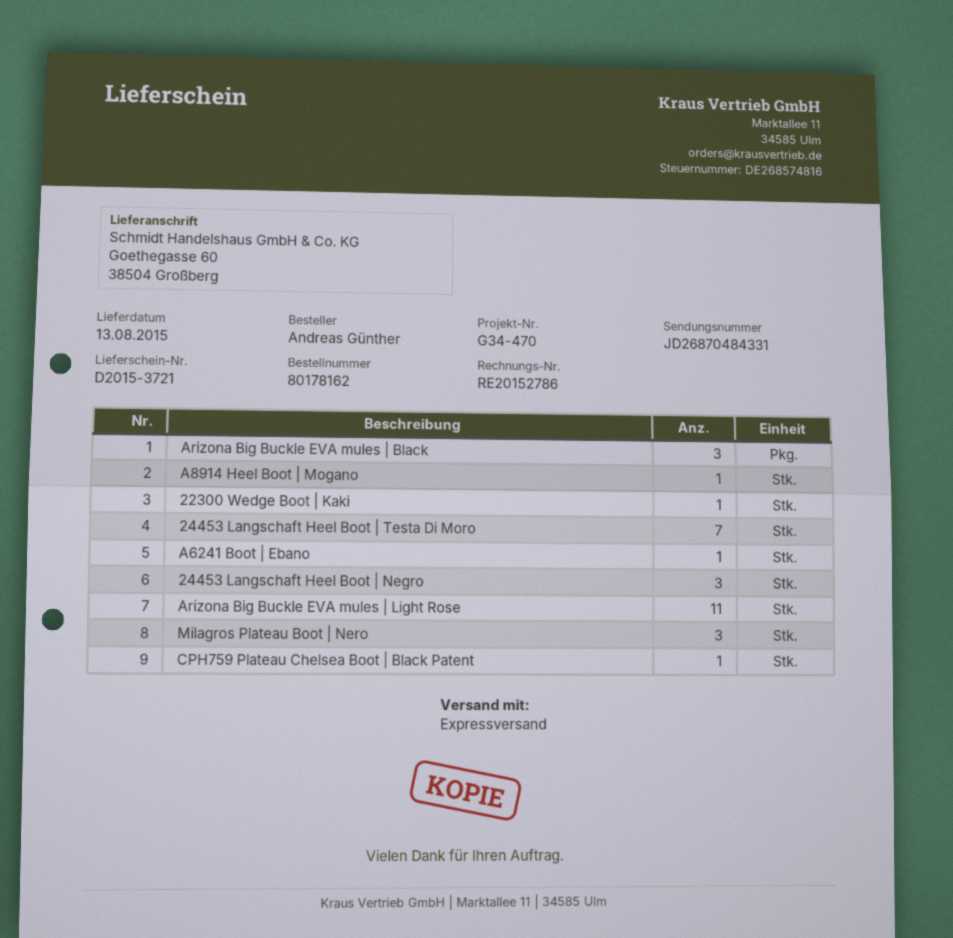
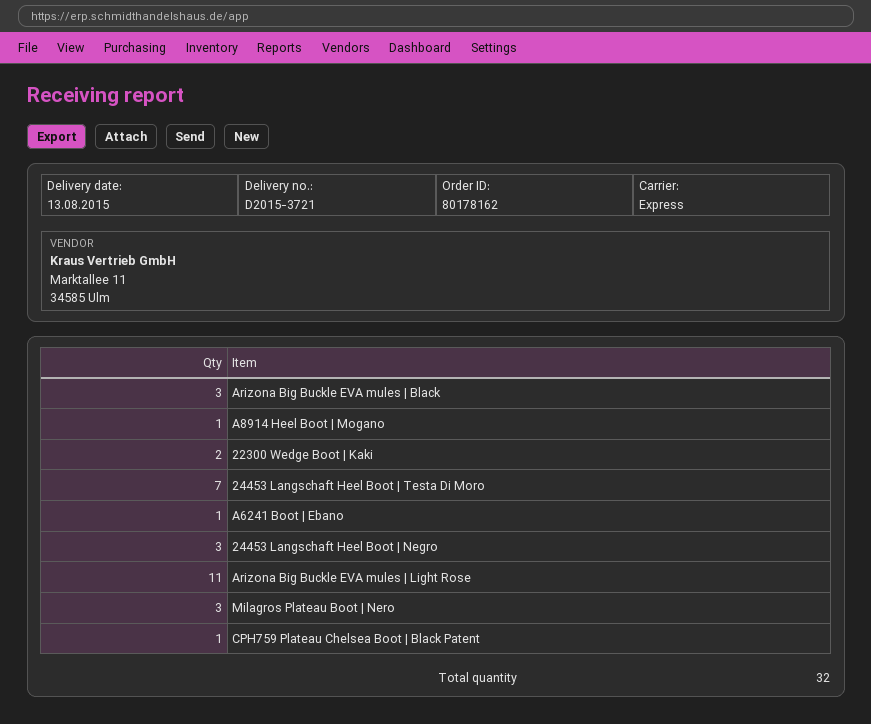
22300 Wedge Boot | Kaki: 1 -> 2

